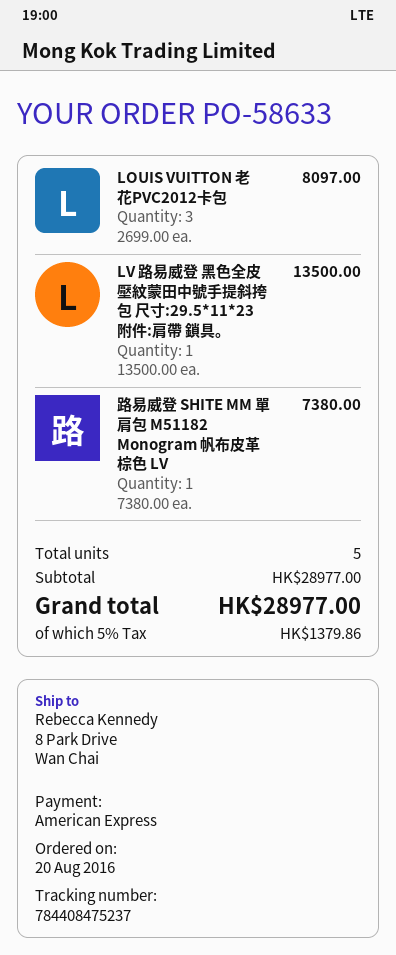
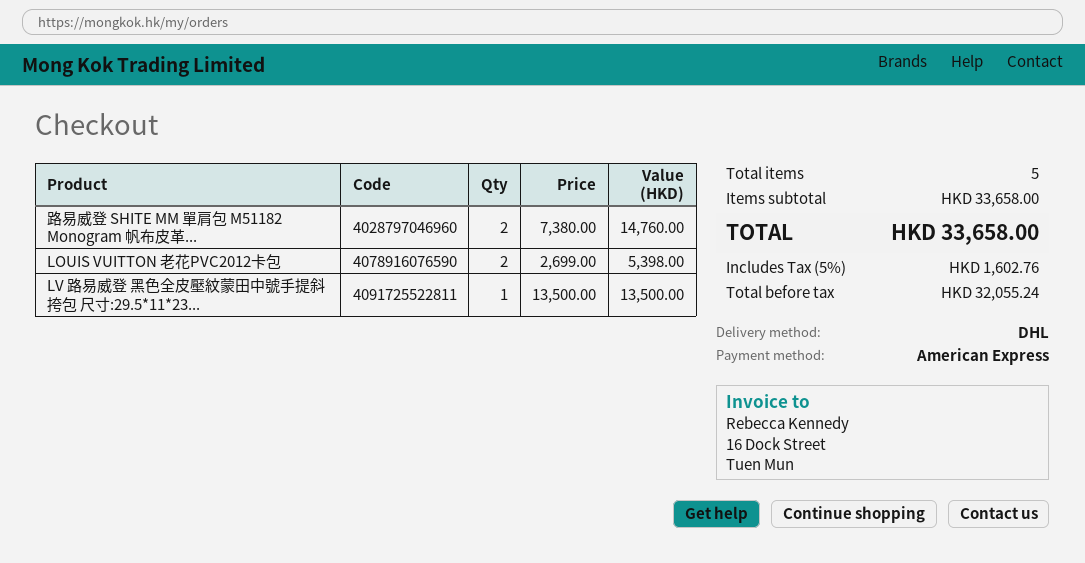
LOUIS VUITTON 老花PVC2012卡包: 3 x 2699.00 = 8097.00 -> 2 x 2699.00 = 5398.00
路易威登 SHITE MM 單肩包 M51182 Monogram 帆布皮革棕色 LV: 1 x 7380.00 = 7380.00 -> 2 x 7380.00 = 14760.00
subtotal: 28977.00 -> 33658.00
tax: 5% = 1379.86 -> 5% = 1602.76
total: 28977.00 -> 33658.00

